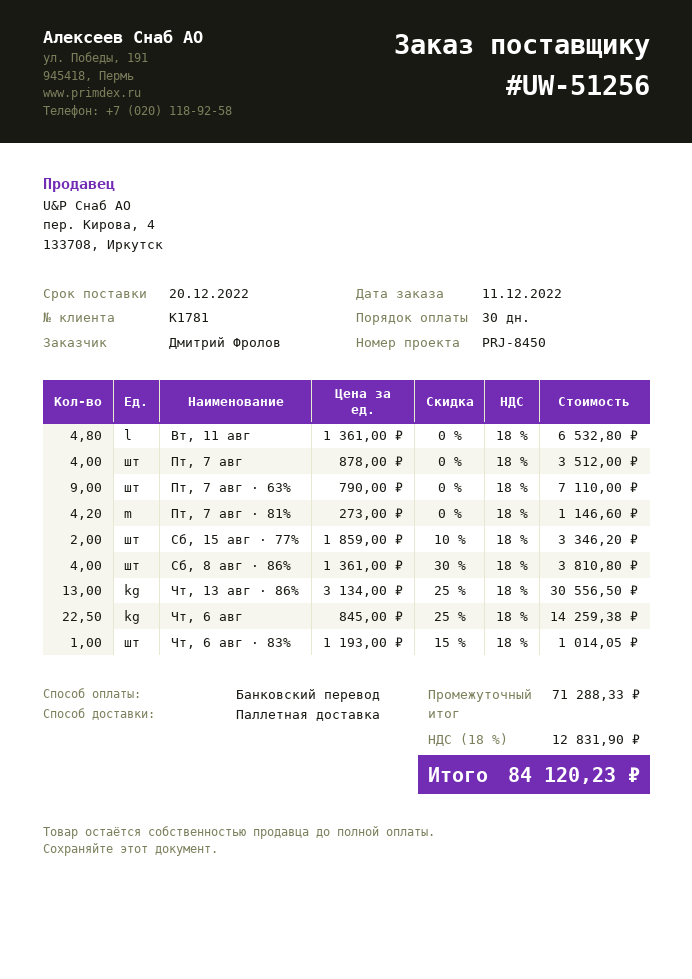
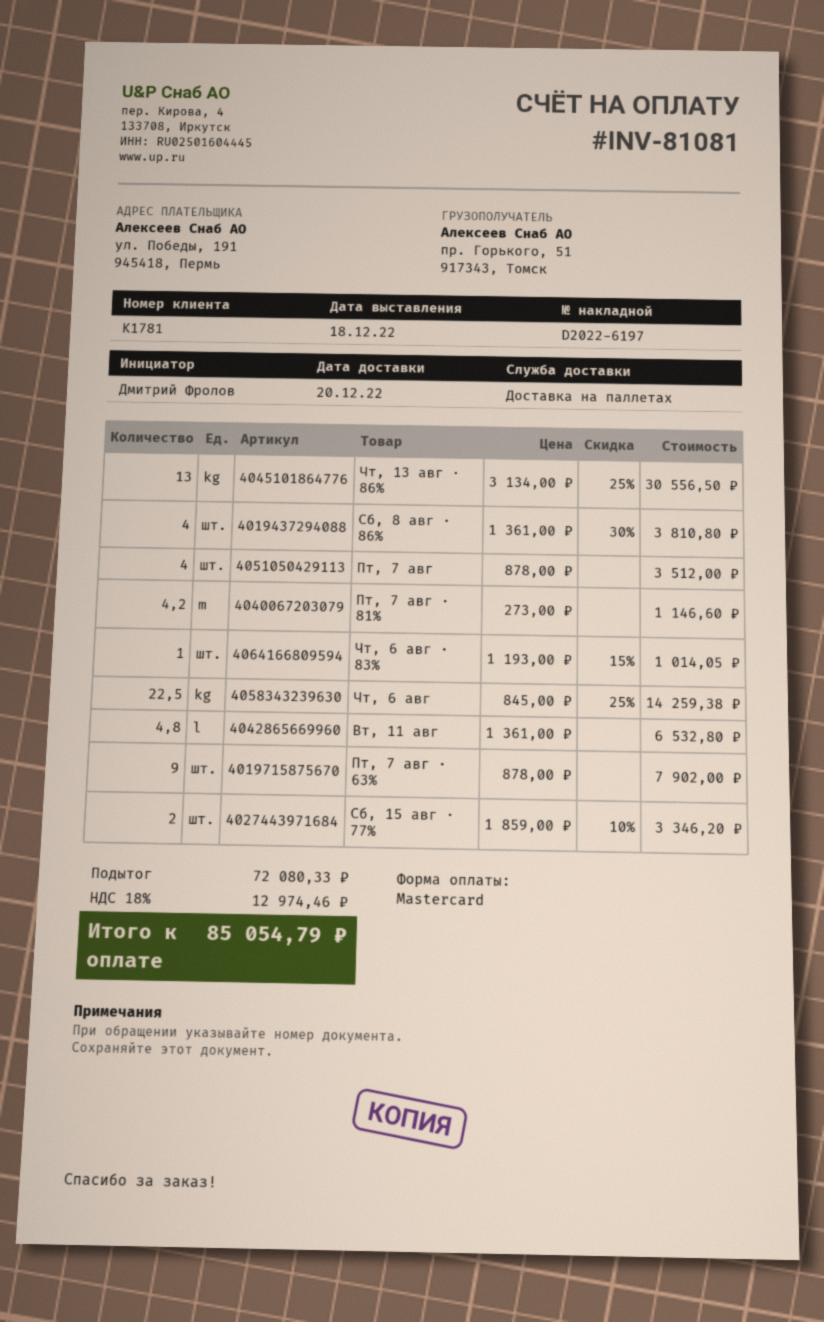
payment method: bank transfer -> Mastercard
Пт, 7 авг · 63%: 9 x 790.00 = 7110.00 -> 9 x 878.00 = 7902.00
subtotal: 71288.33 -> 72080.33
tax: 18% = 12831.90 -> 18% = 12974.46
total: 84120.23 -> 85054.79

